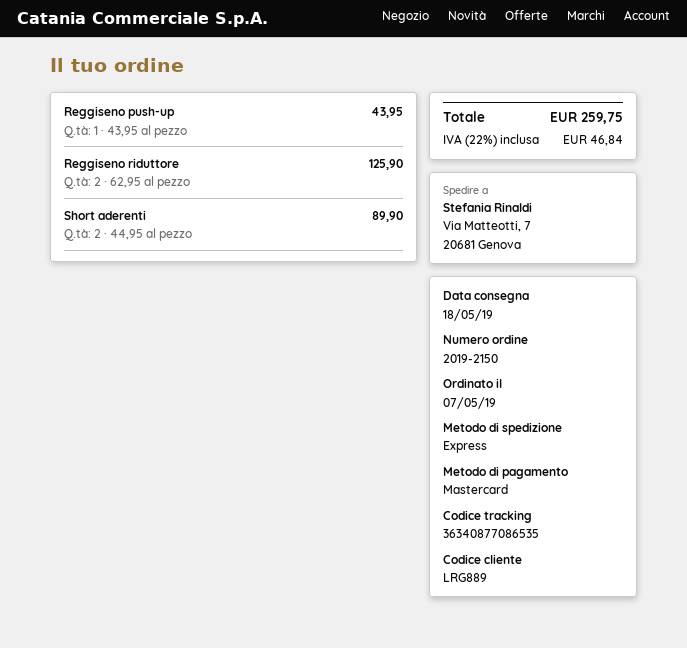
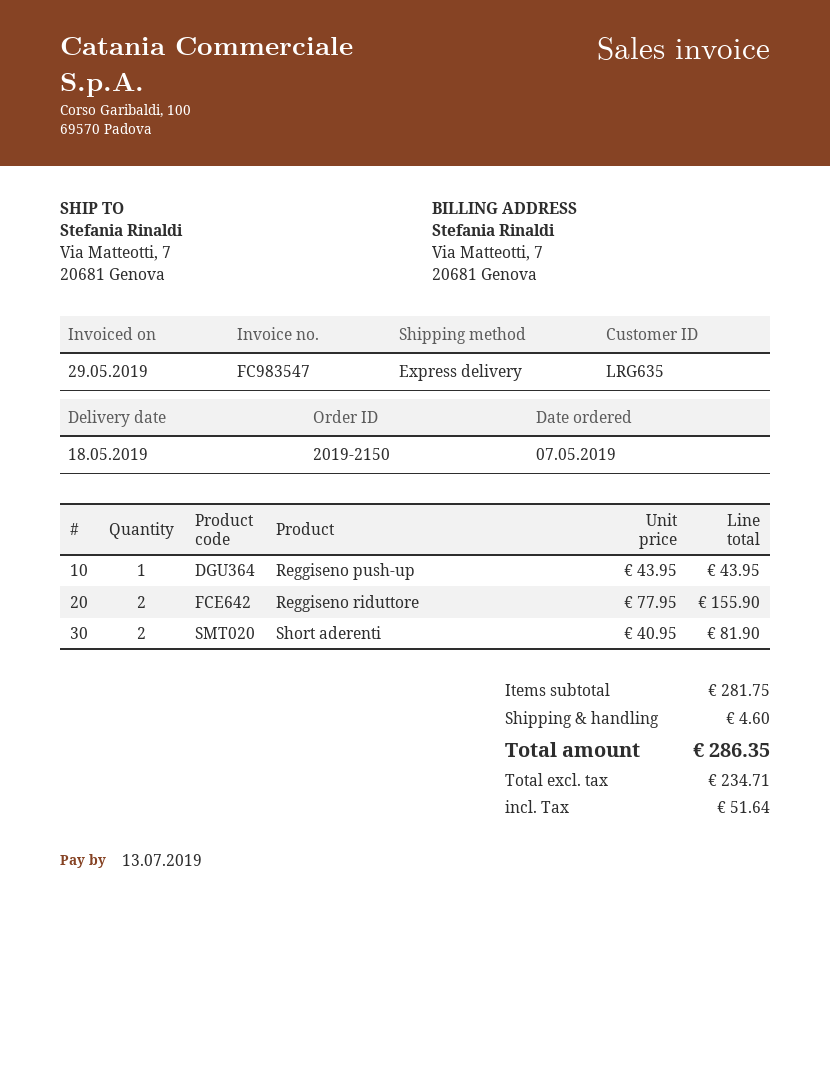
customer number: LRG889 -> LRG635
Reggiseno riduttore: 2 x 62.95 = 125.90 -> 2 x 77.95 = 155.90
Short aderenti: 2 x 44.95 = 89.90 -> 2 x 40.95 = 81.90
shipping: none -> 4.60
tax: 46.84 -> 51.64
total: 259.75 -> 286.35

